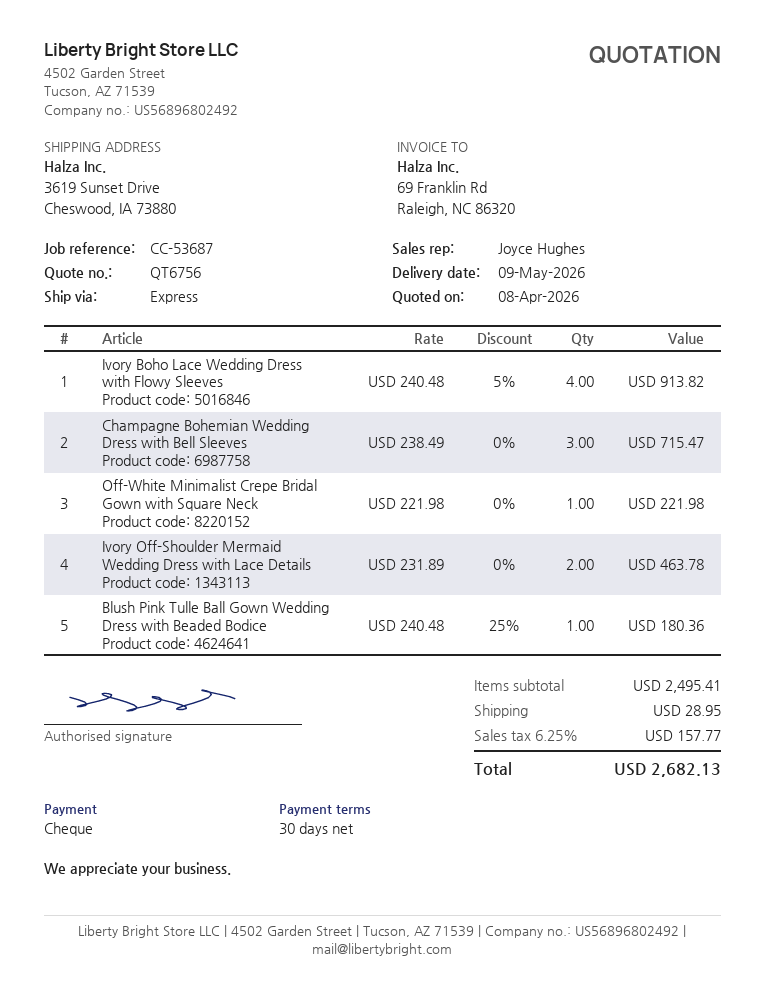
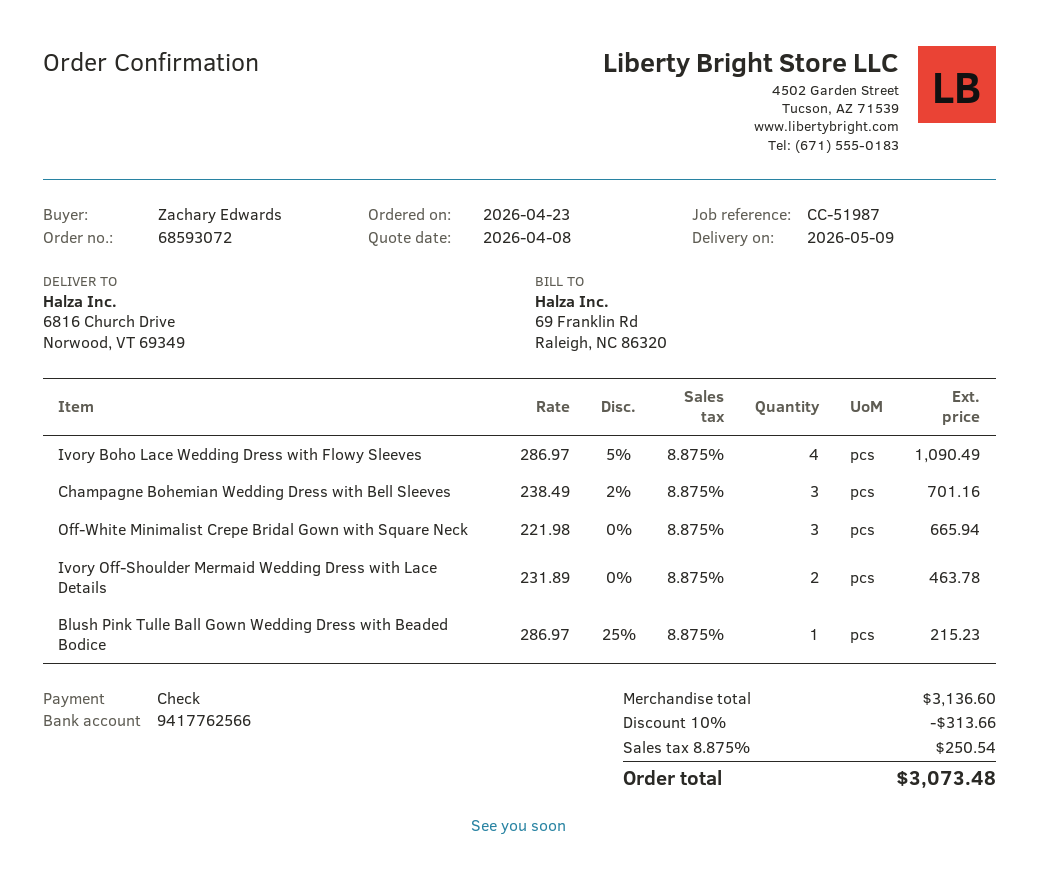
reference: CC-53687 -> CC-51987
ship to: 3619 Sunset Drive, Cheswood, IA 73880 -> 6816 Church Drive, Norwood, VT 69349
Ivory Boho Lace Wedding Dress with Flowy Sleeves: 4 x 240.48 - 5% = 913.82 -> 4 x 286.97 - 5% = 1090.49
Champagne Bohemian Wedding Dress with Bell Sleeves: 3 x 238.49 = 715.47 -> 3 x 238.49 - 2% = 701.16
Off-White Minimalist Crepe Bridal Gown with Square Neck: 1 x 221.98 = 221.98 -> 3 x 221.98 = 665.94
Blush Pink Tulle Ball Gown Wedding Dress with Beaded Bodice: 1 x 240.48 - 25% = 180.36 -> 1 x 286.97 - 25% = 215.23
subtotal: 2495.41 -> 3136.60
discount: none -> 10% = 313.66
shipping: 28.95 -> none
tax: 6.25% = 157.77 -> 8.875% = 250.54
total: 2682.13 -> 3073.48

